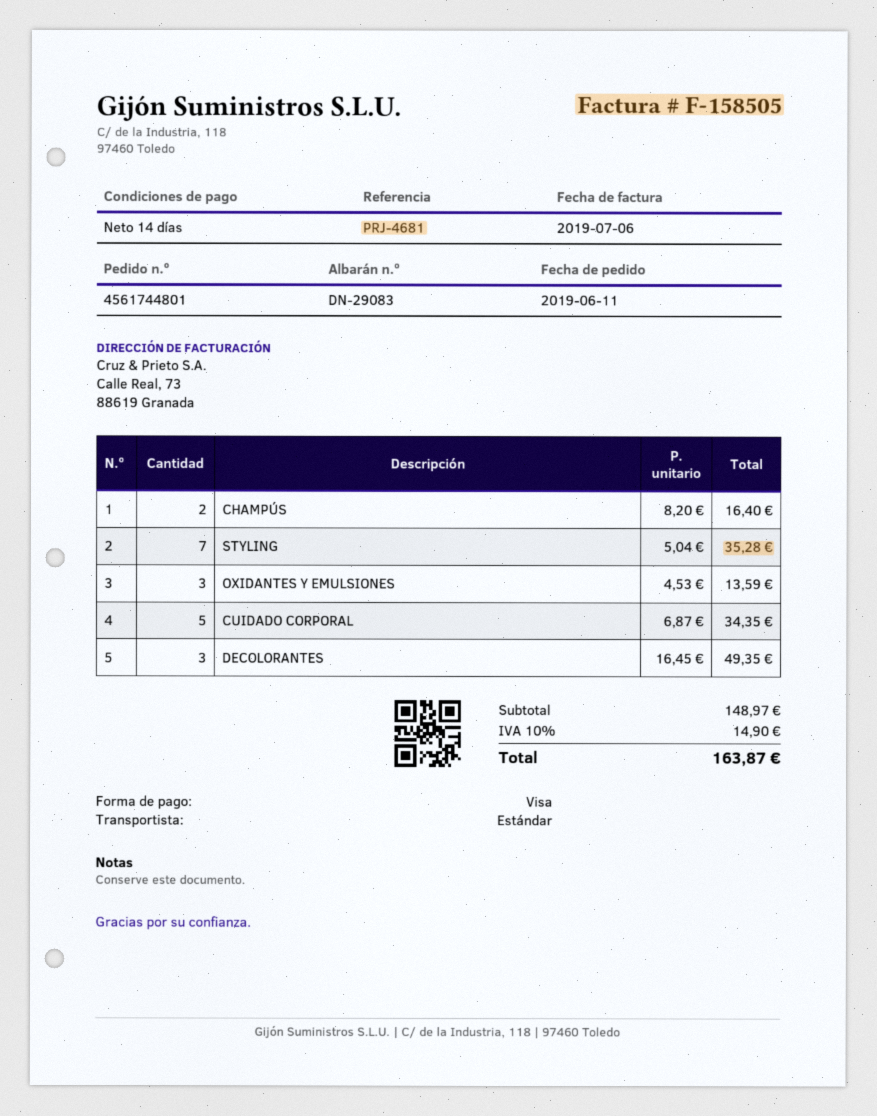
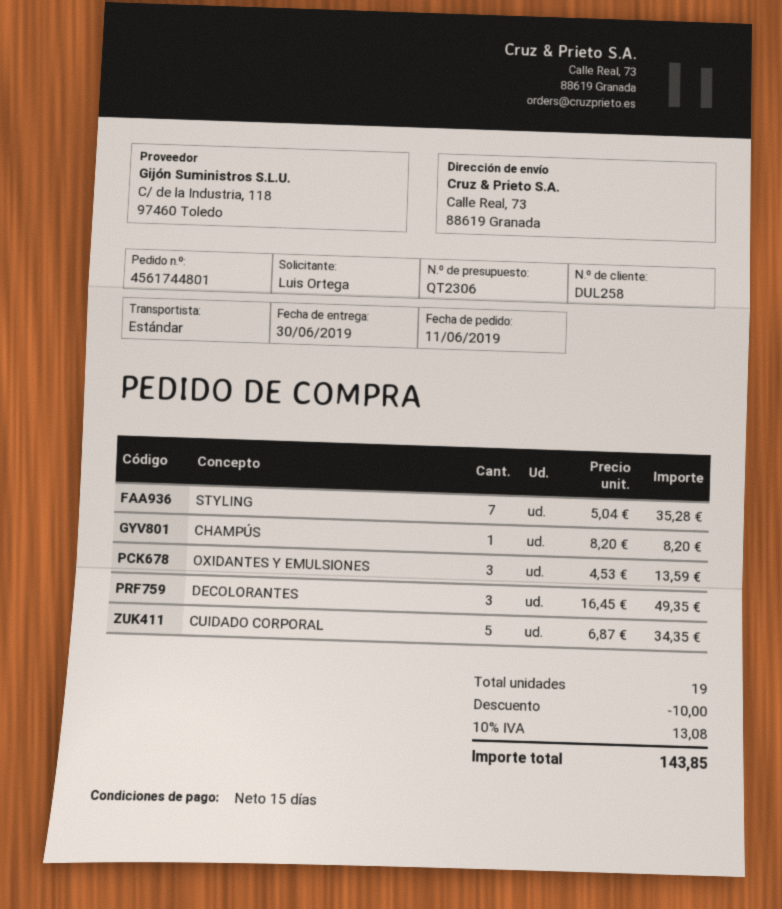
payment terms: 14 days -> 15 days
CHAMPÚS: 2 x 8.20 = 16.40 -> 1 x 8.20 = 8.20
discount: none -> 10.00
tax: 10% = 14.90 -> 10% = 13.08
total: 163.87 -> 143.85

